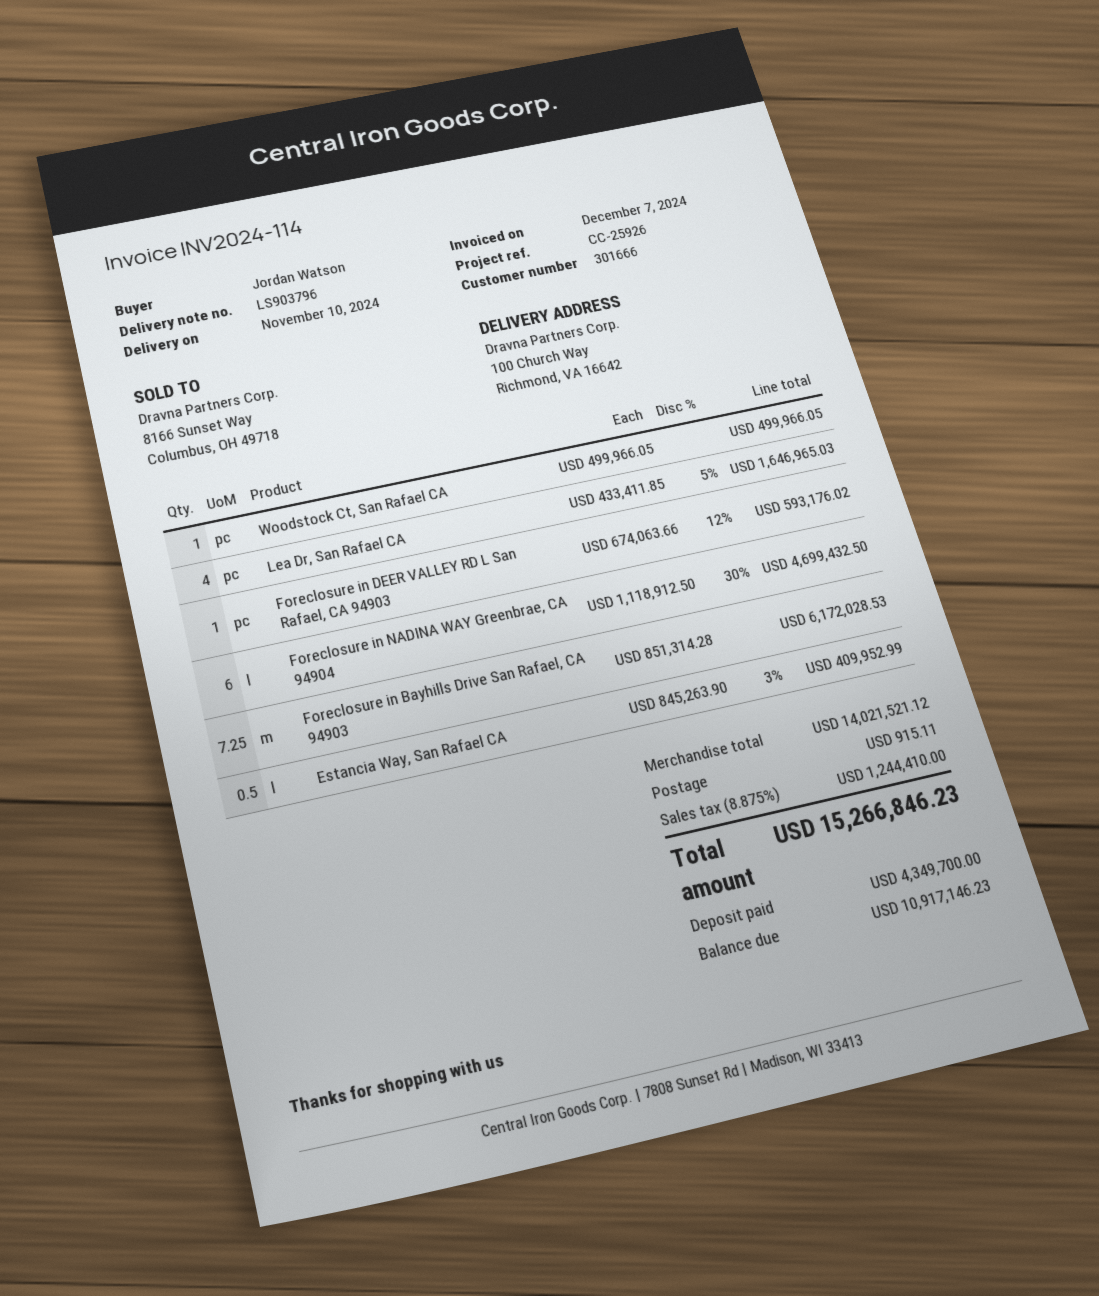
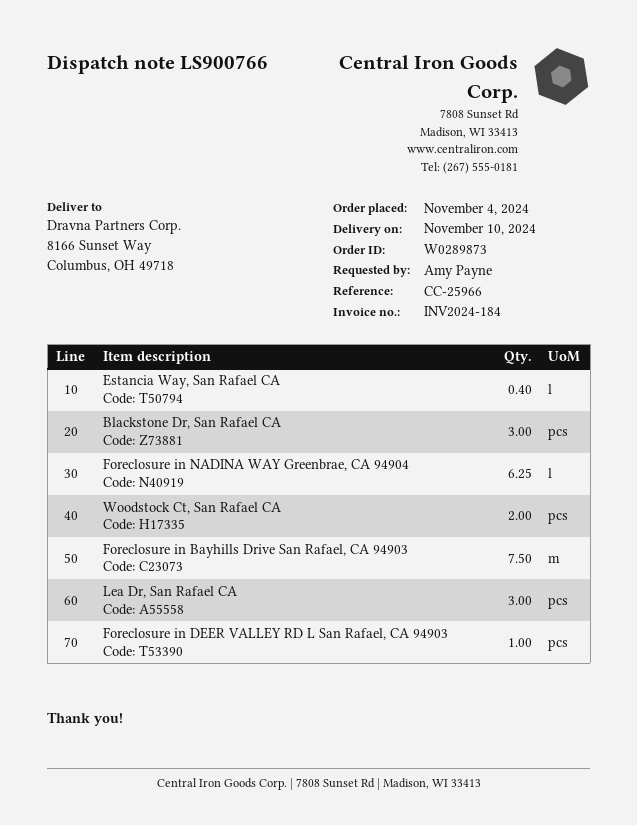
delivery note number: LS903796 -> LS900766
invoice number: INV2024-114 -> INV2024-184
reference: CC-25926 -> CC-25966
ordered by: Jordan Watson -> Amy Payne
ship to: 100 Church Way, Richmond, VA 16642 -> 8166 Sunset Way, Columbus, OH 49718
Woodstock Ct, San Rafael CA: 1 -> 2
Lea Dr, San Rafael CA: 4 -> 3
Foreclosure in NADINA WAY Greenbrae, CA 94904: 6 -> 6.25
Foreclosure in Bayhills Drive San Rafael, CA 94903: 7.25 -> 7.5
Estancia Way, San Rafael CA: 0.5 -> 0.4
Blackstone Dr, San Rafael CA: none -> 3

